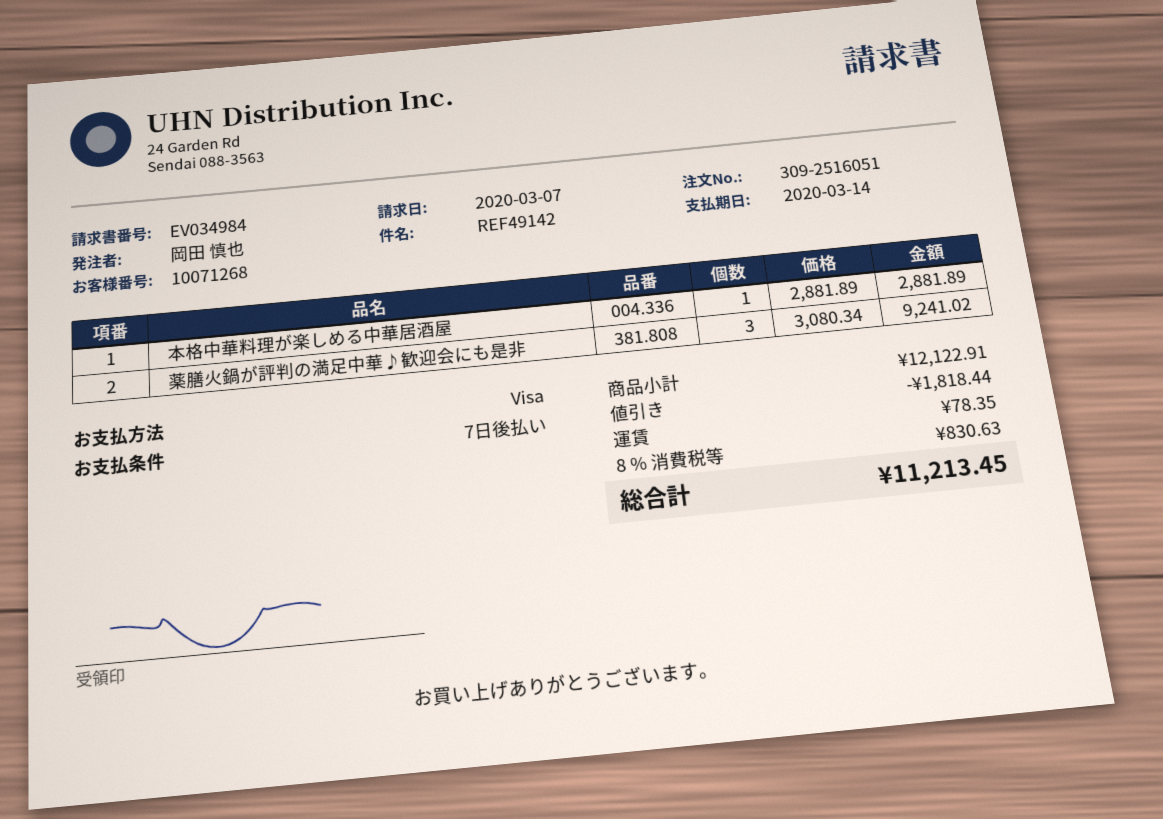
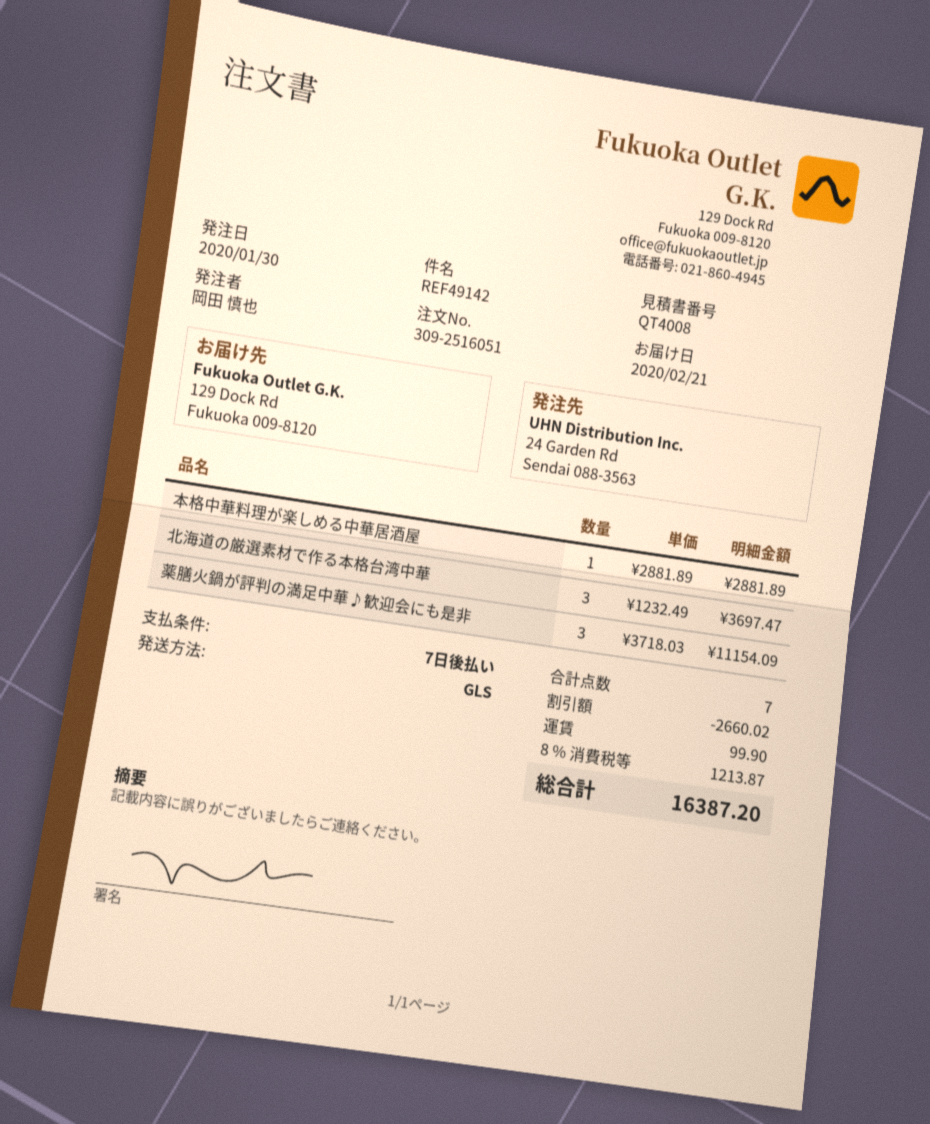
薬膳火鍋が評判の満足中華♪歓迎会にも是非: 3 x 3080.34 = 9241.02 -> 3 x 3718.03 = 11154.09
北海道の厳選素材で作る本格台湾中華: none -> 3 x 1232.49 = 3697.47
discount: 1818.44 -> 2660.02
shipping: 78.35 -> 99.90
tax: 8% = 830.63 -> 8% = 1213.87
total: 11213.45 -> 16387.20

